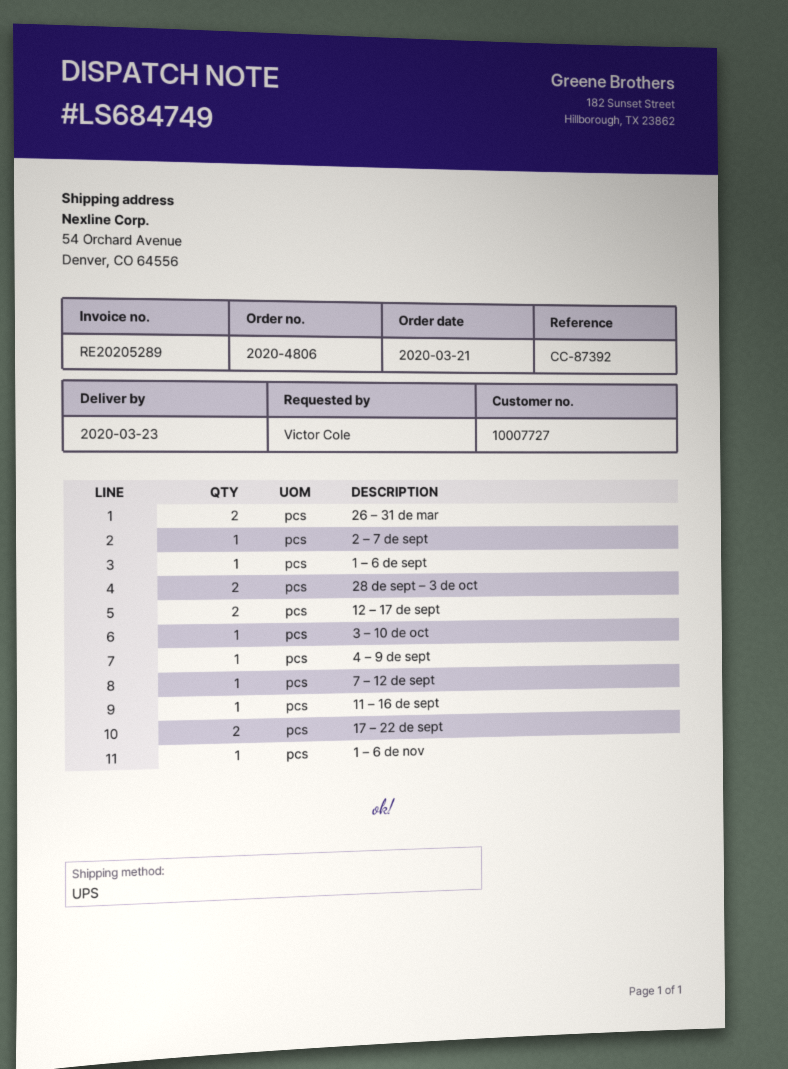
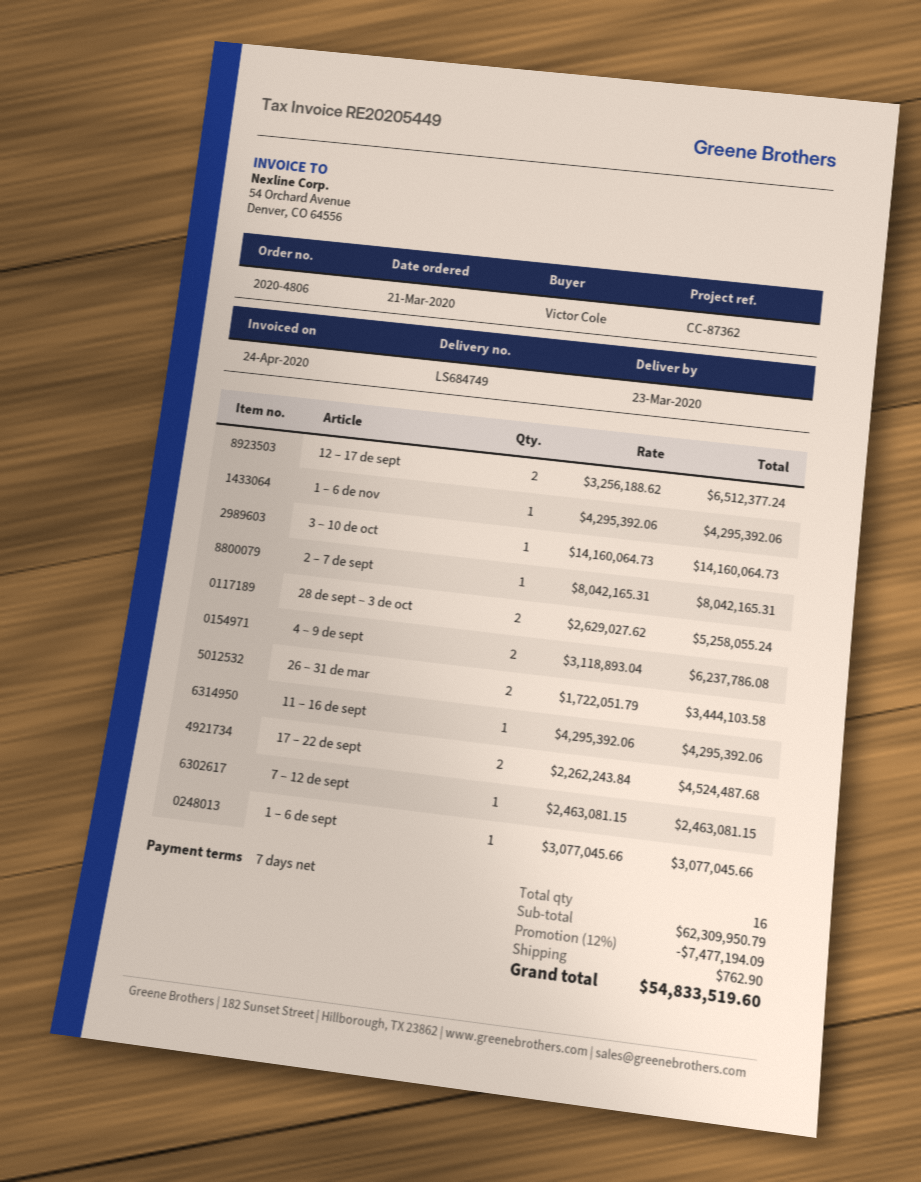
invoice number: RE20205289 -> RE20205449
reference: CC-87392 -> CC-87362
4 – 9 de sept: 1 -> 2

